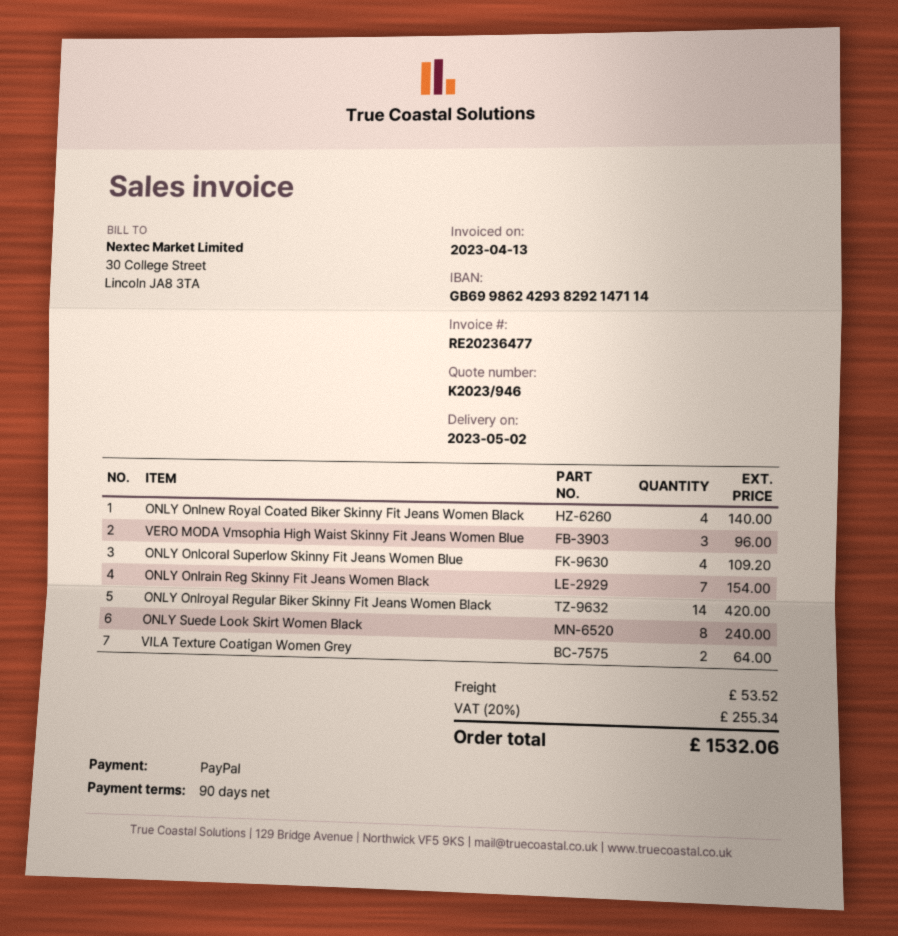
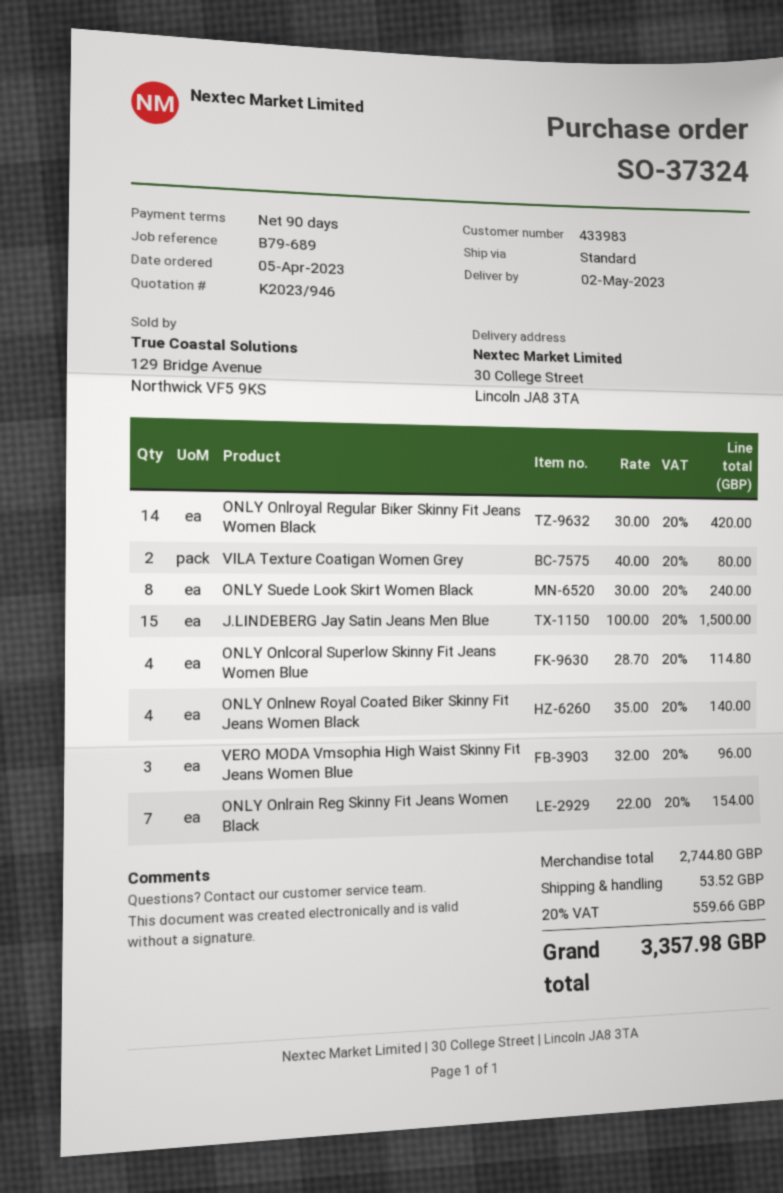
ONLY Onlcoral Superlow Skinny Fit Jeans Women Blue: 4 for 109.20 -> 4 for 114.80
VILA Texture Coatigan Women Grey: 2 for 64.00 -> 2 for 80.00
J.LINDEBERG Jay Satin Jeans Men Blue: none -> 15 for 1500.00
tax: 20% = 255.34 -> 20% = 559.66
total: 1532.06 -> 3357.98

